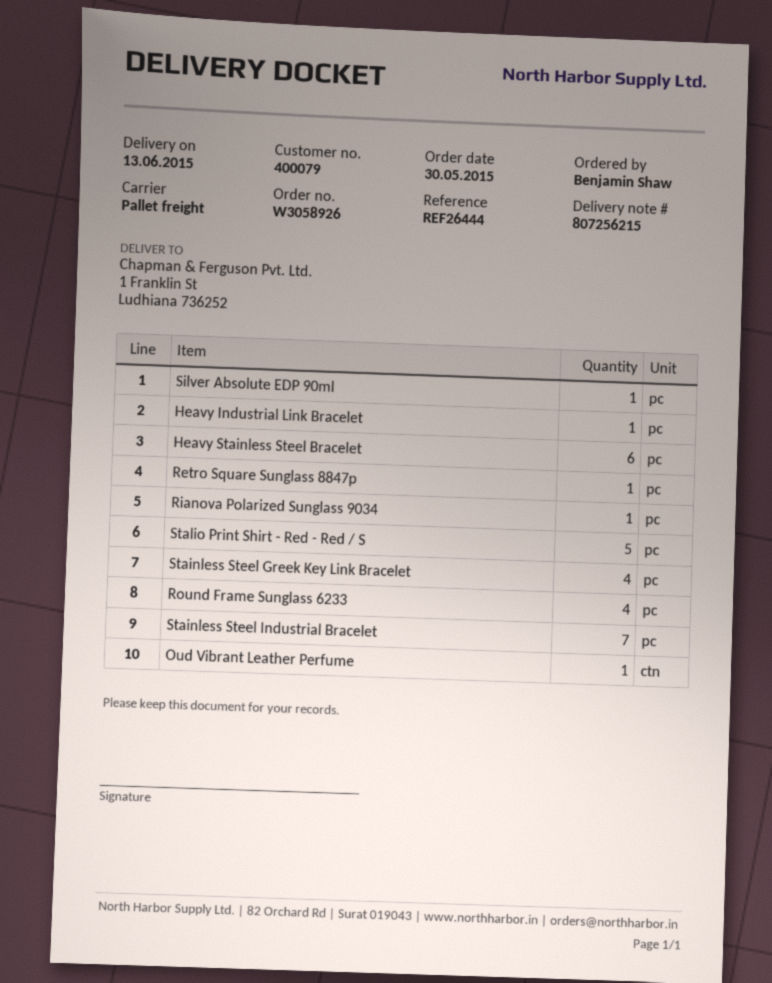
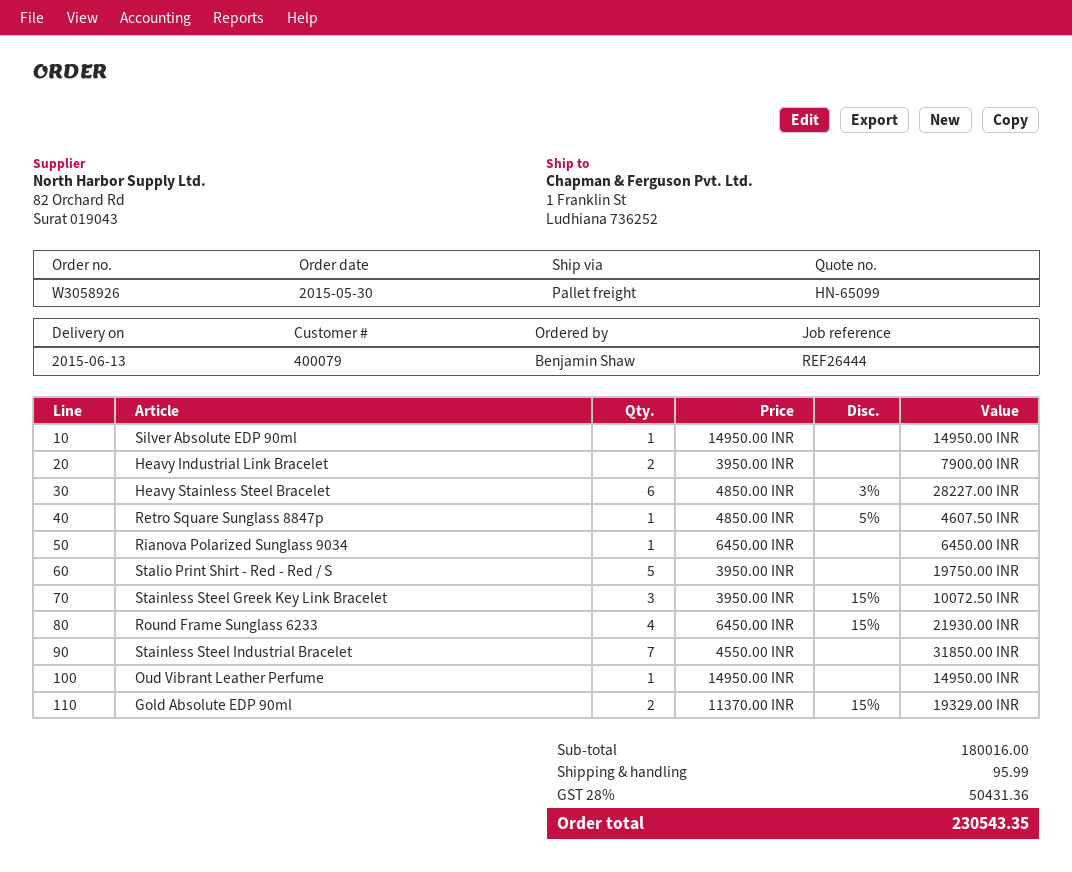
Heavy Industrial Link Bracelet: 1 -> 2
Stainless Steel Greek Key Link Bracelet: 4 -> 3
Gold Absolute EDP 90ml: none -> 2

